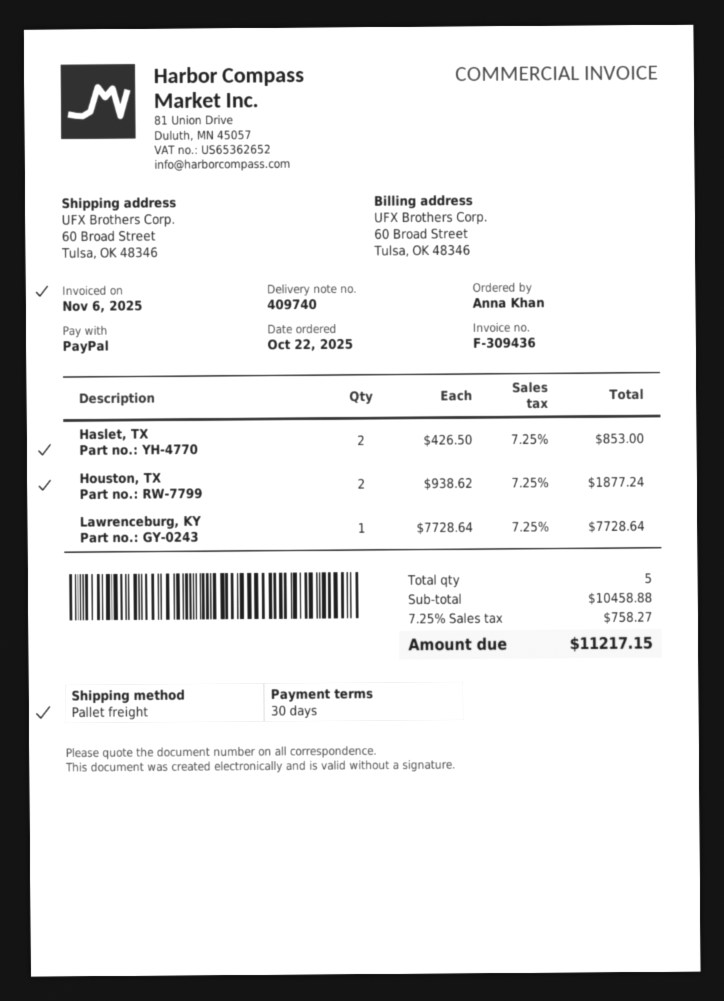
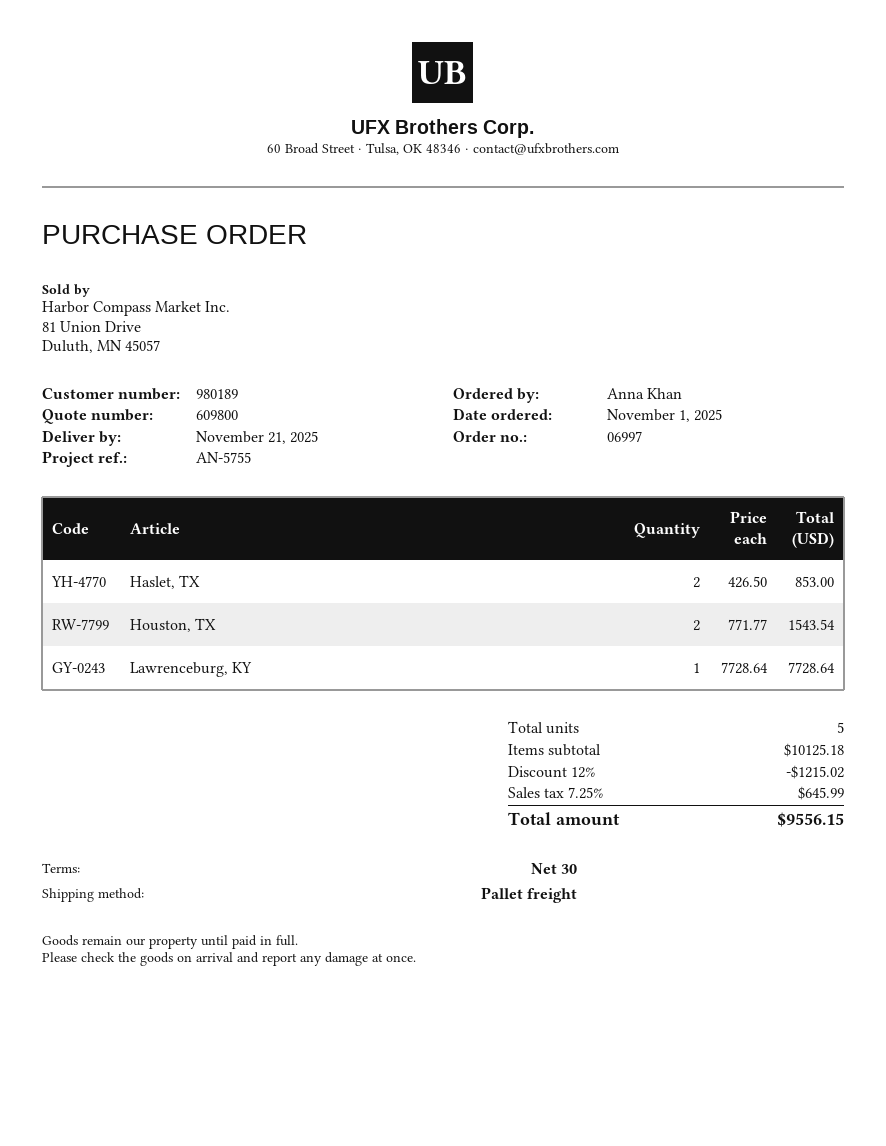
order date: 2025-10-22 -> 2025-11-01
Houston, TX: 2 x 938.62 = 1877.24 -> 2 x 771.77 = 1543.54
subtotal: 10458.88 -> 10125.18
discount: none -> 12% = 1215.02
tax: 7.25% = 758.27 -> 7.25% = 645.99
total: 11217.15 -> 9556.15

